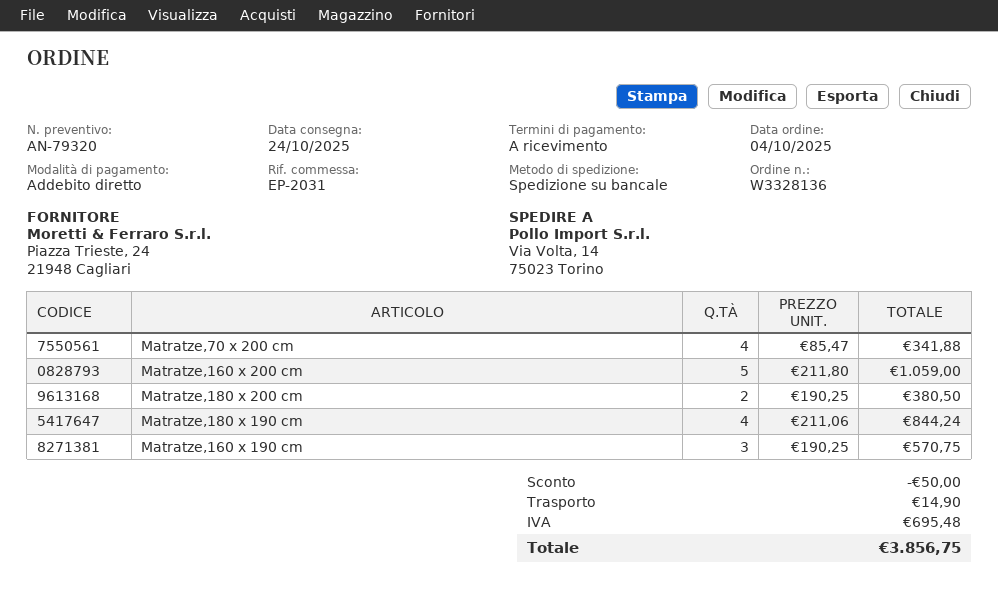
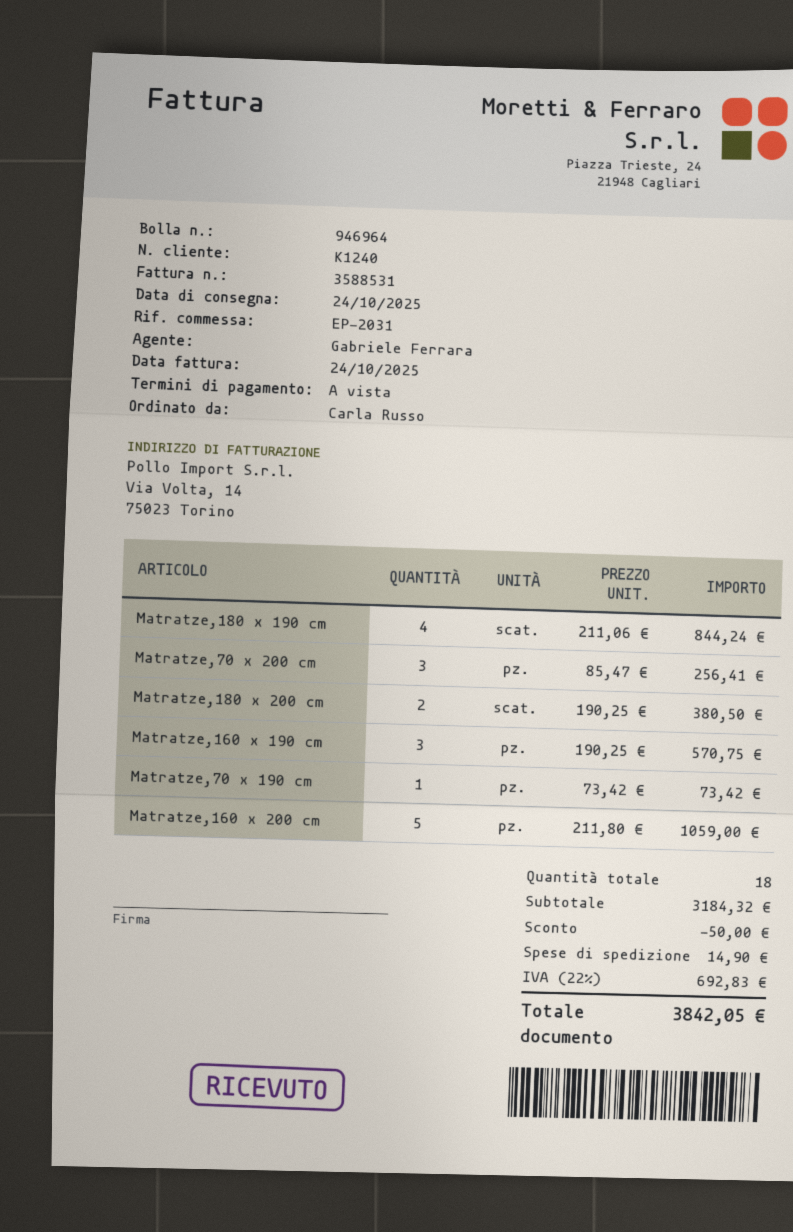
Matratze,70 x 200 cm: 4 x 85.47 = 341.88 -> 3 x 85.47 = 256.41
Matratze,70 x 190 cm: none -> 1 x 73.42 = 73.42
tax: 695.48 -> 692.83
total: 3856.75 -> 3842.05

